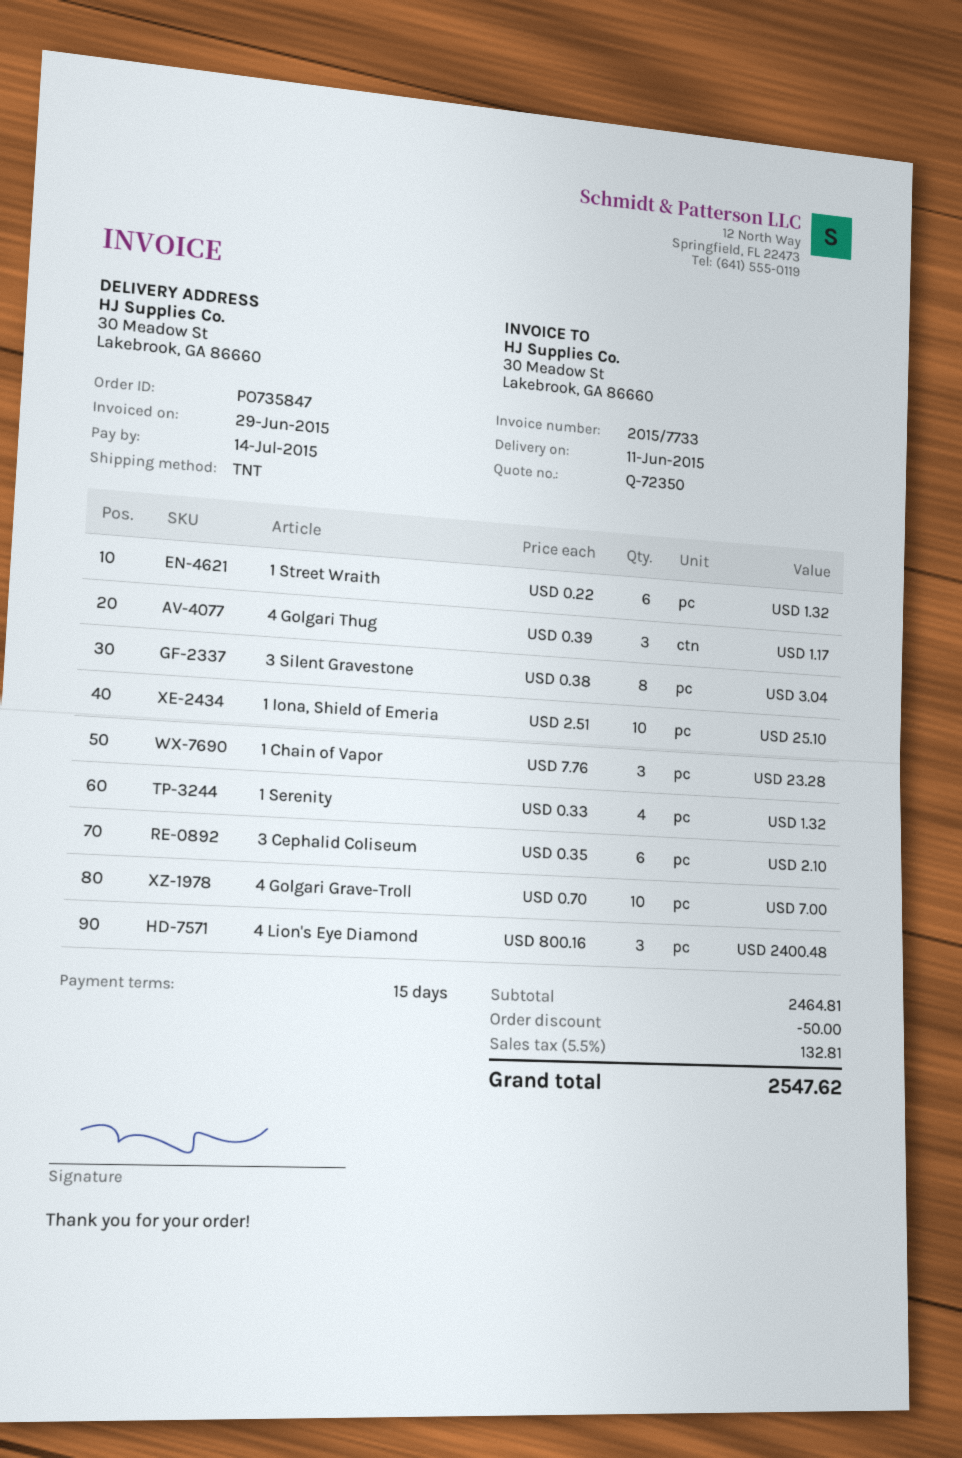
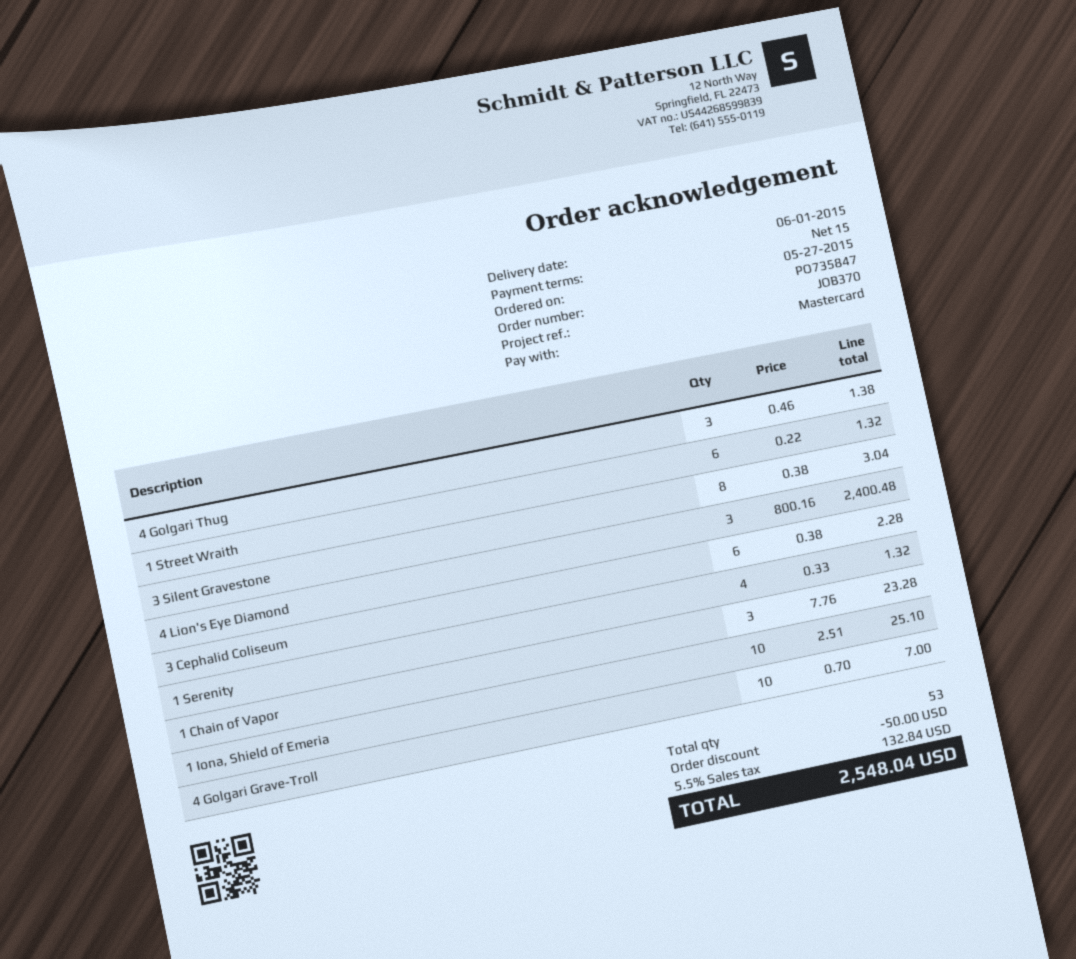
delivery date: 2015-06-11 -> 2015-06-01
4 Golgari Thug: 3 x 0.39 = 1.17 -> 3 x 0.46 = 1.38
3 Cephalid Coliseum: 6 x 0.35 = 2.10 -> 6 x 0.38 = 2.28
tax: 5.5% = 132.81 -> 5.5% = 132.84
total: 2547.62 -> 2548.04

